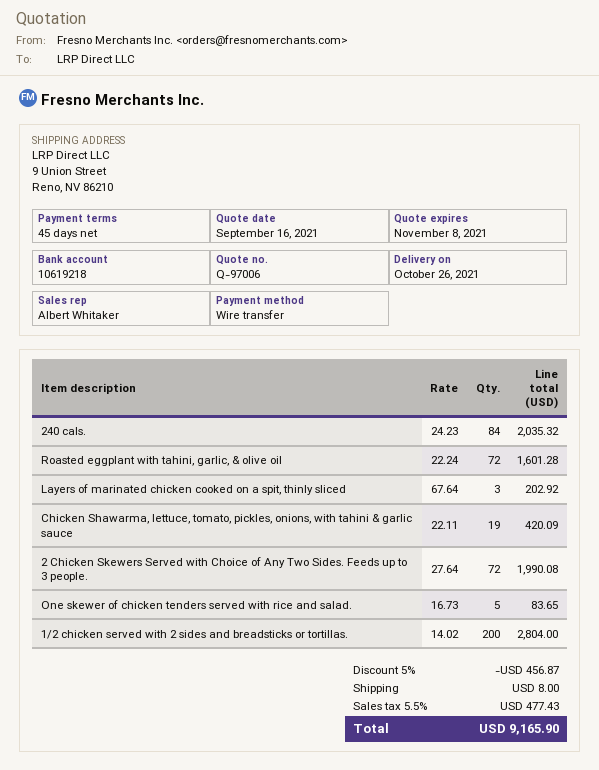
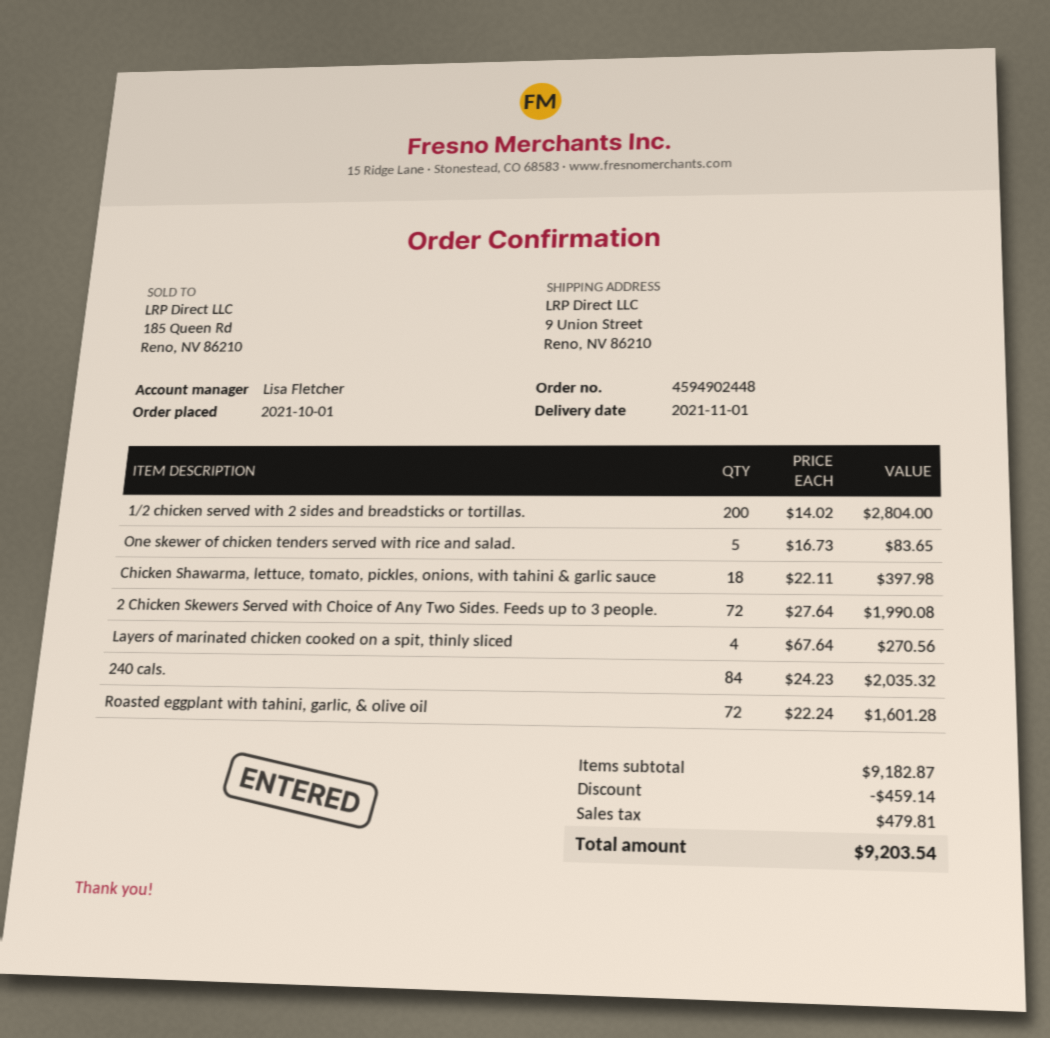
delivery date: 2021-10-26 -> 2021-11-01
sales rep: Albert Whitaker -> Lisa Fletcher
Layers of marinated chicken cooked on a spit, thinly sliced: 3 x 67.64 = 202.92 -> 4 x 67.64 = 270.56
Chicken Shawarma, lettuce, tomato, pickles, onions, with tahini & garlic sauce: 19 x 22.11 = 420.09 -> 18 x 22.11 = 397.98
discount: 456.87 -> 459.14
shipping: 8.00 -> none
tax: 477.43 -> 479.81
total: 9165.90 -> 9203.54

